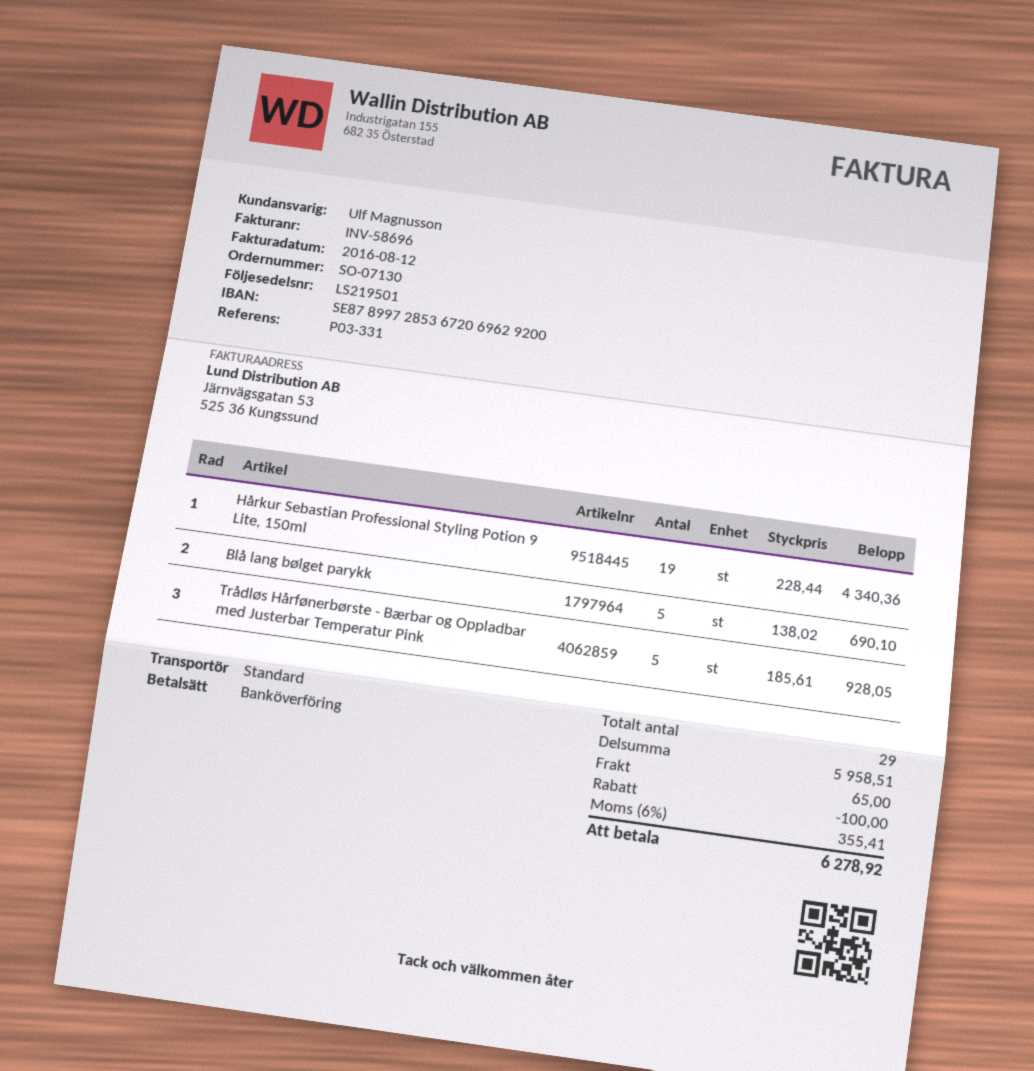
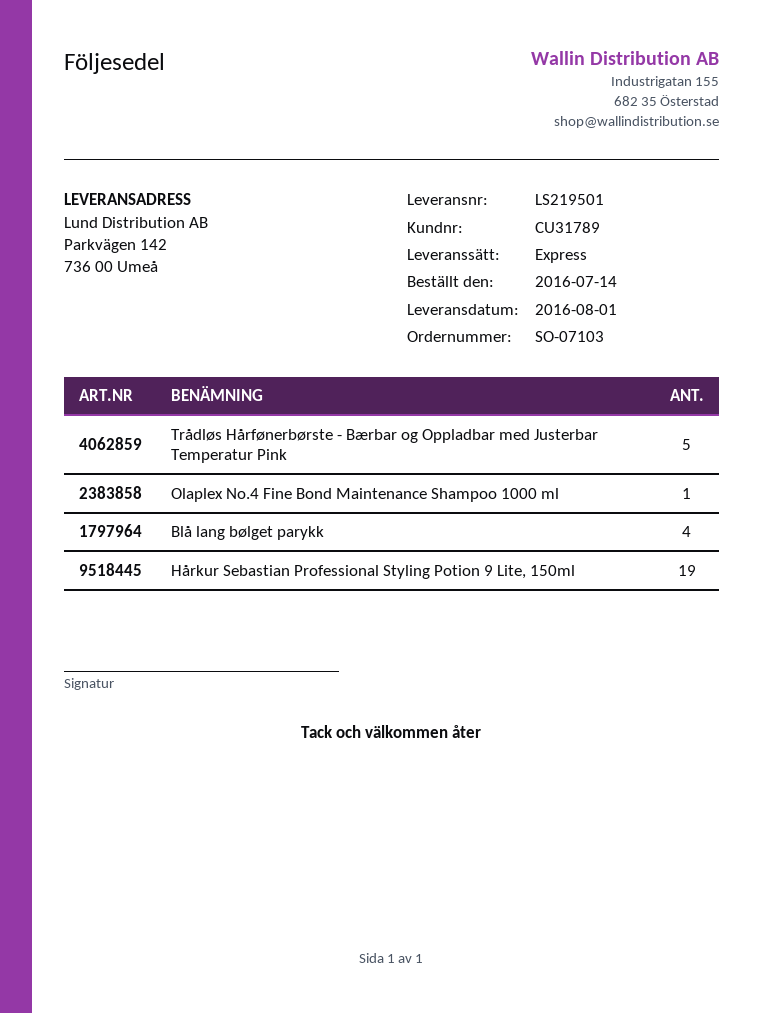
order number: SO-07130 -> SO-07103
shipping method: standard -> express
Blå lang bølget parykk: 5 -> 4
Olaplex No.4 Fine Bond Maintenance Shampoo 1000 ml: none -> 1

